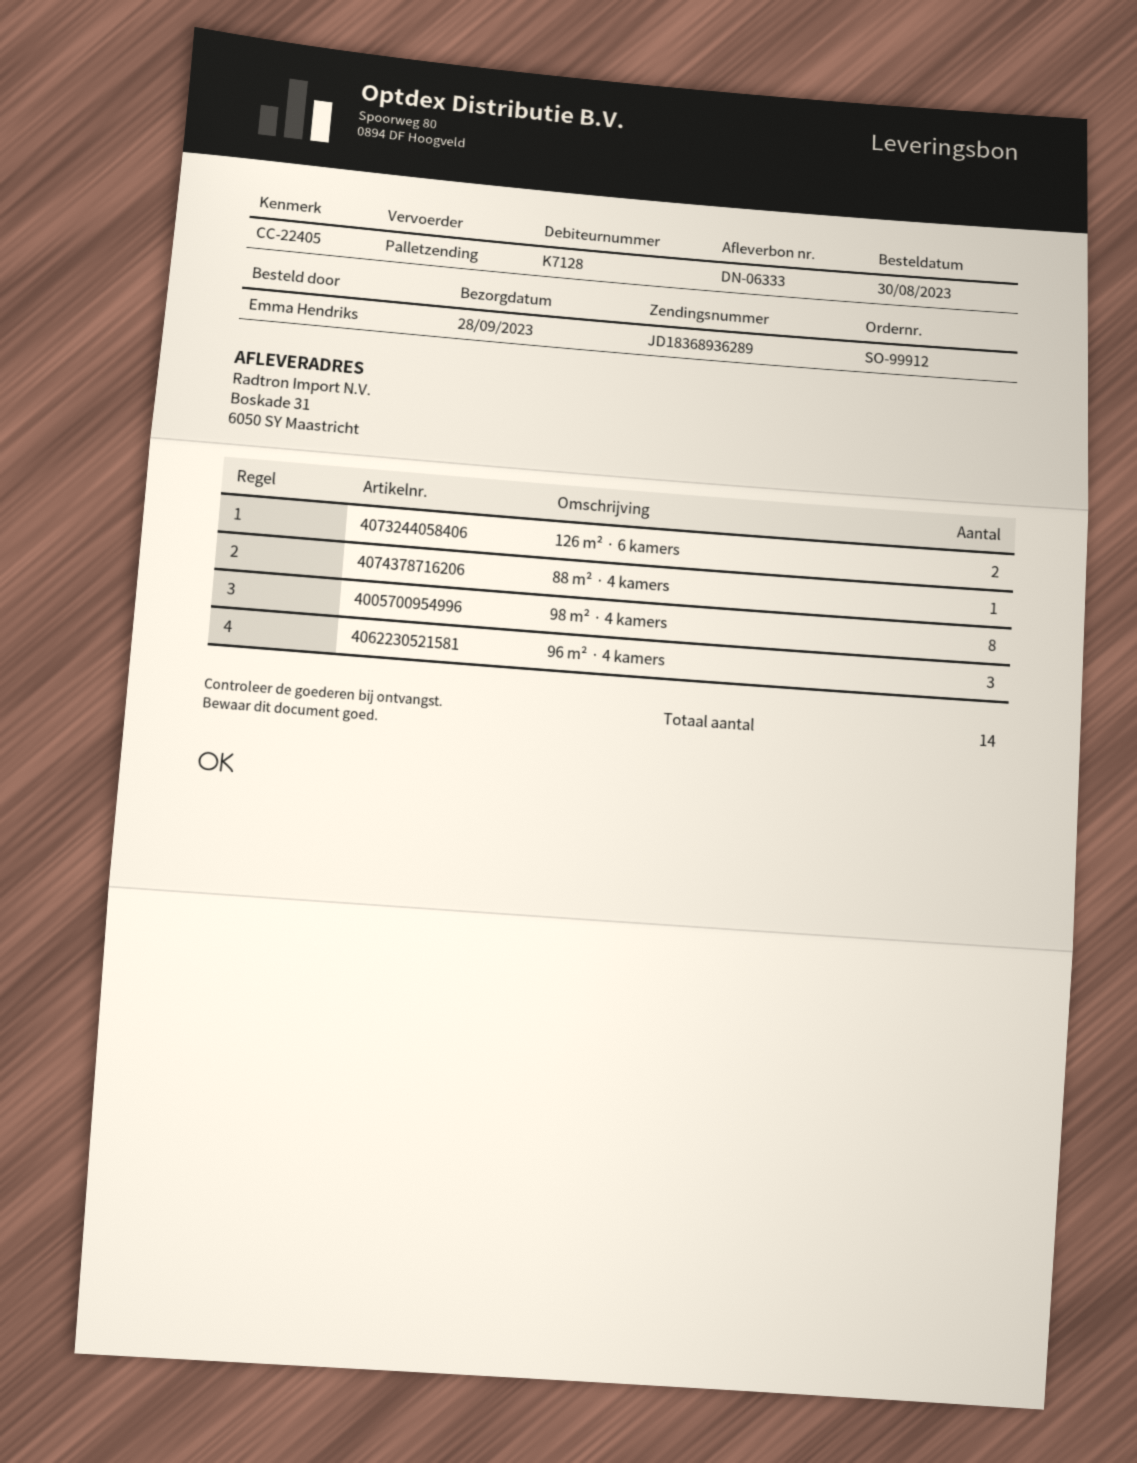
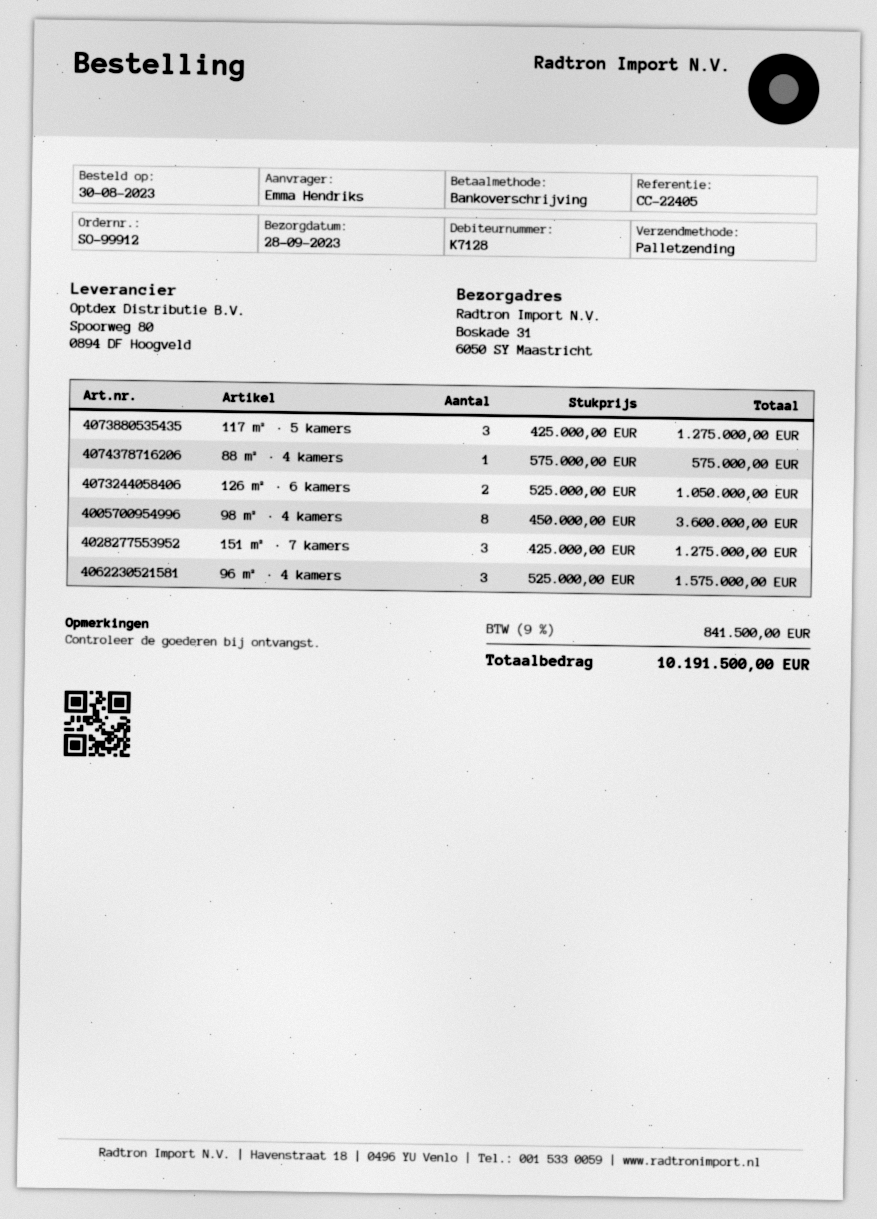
117 m² · 5 kamers: none -> 3
151 m² · 7 kamers: none -> 3

